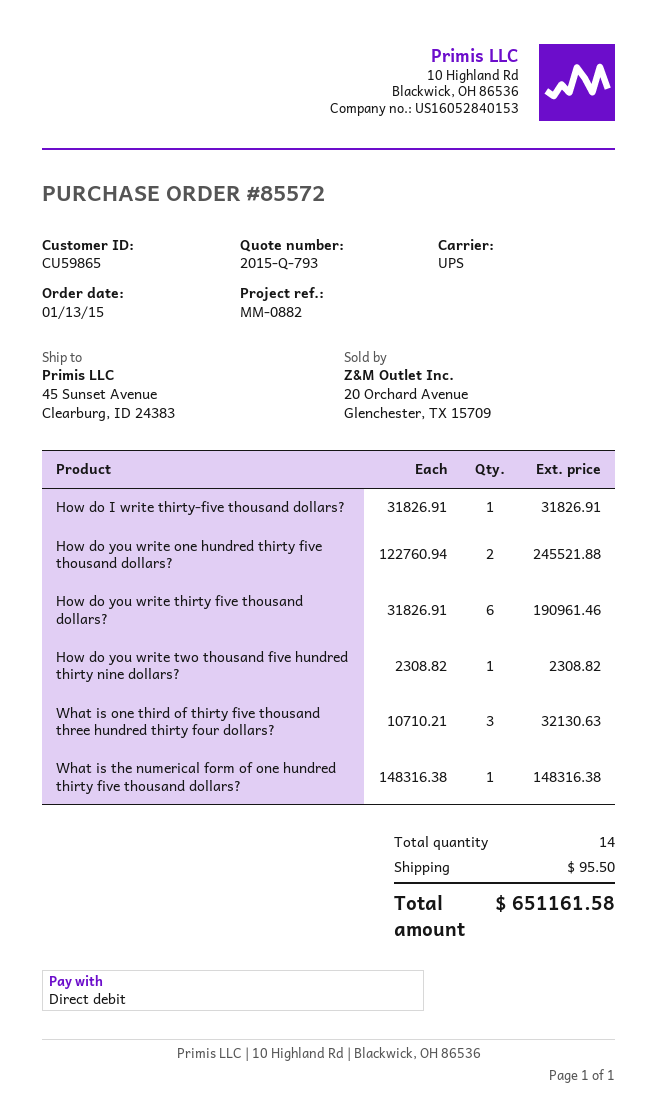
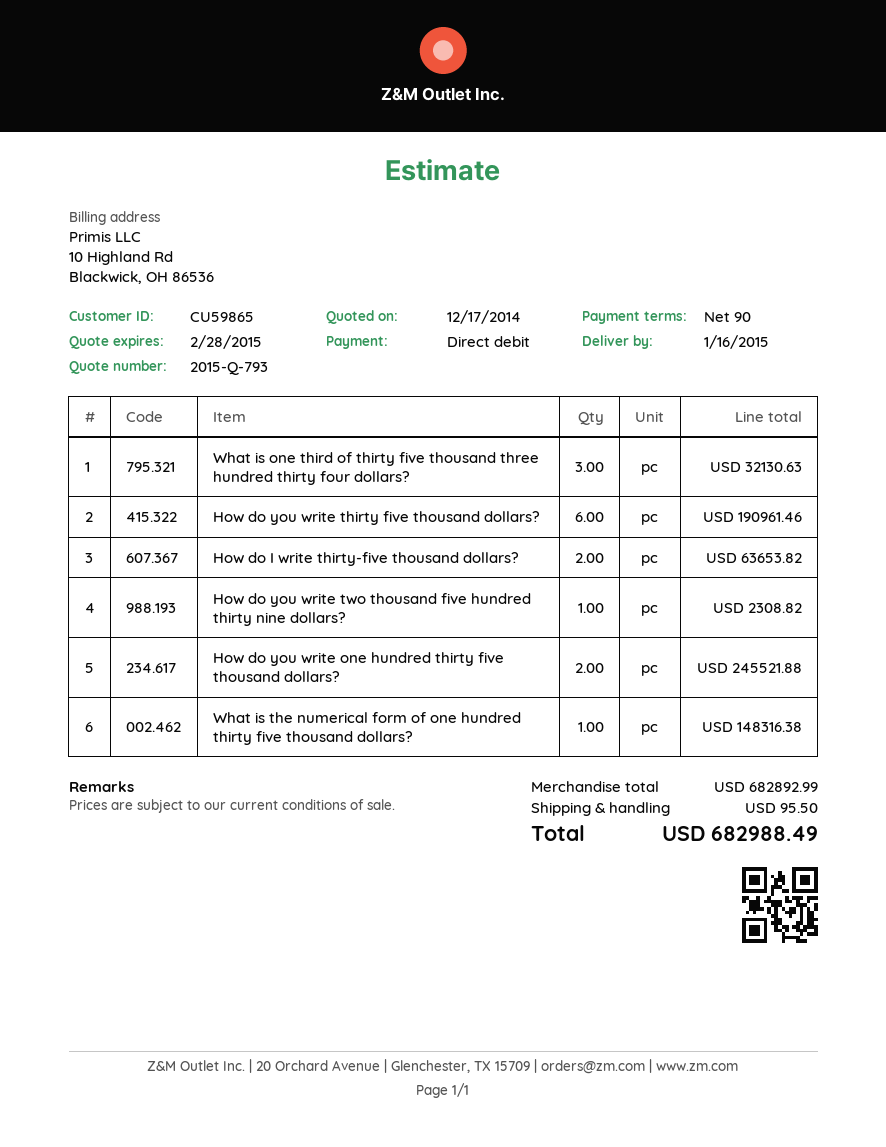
How do I write thirty-five thousand dollars?: 1 for 31826.91 -> 2 for 63653.82
total: 651161.58 -> 682988.49

